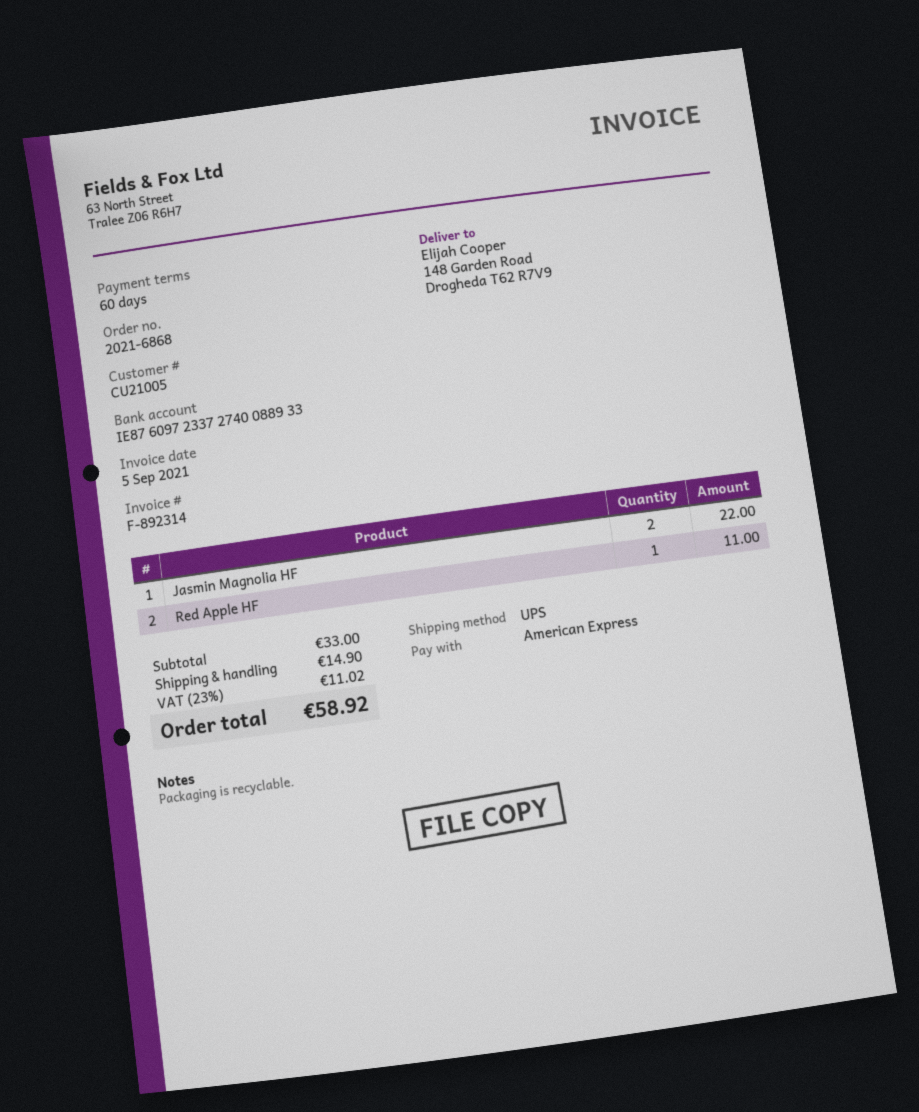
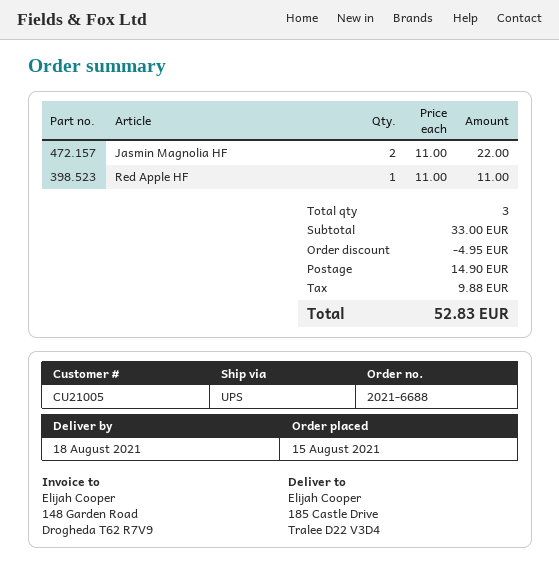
order number: 2021-6868 -> 2021-6688
ship to: 148 Garden Road, Drogheda T62 R7V9 -> 185 Castle Drive, Tralee D22 V3D4
discount: none -> 4.95
tax: 11.02 -> 9.88
total: 58.92 -> 52.83

